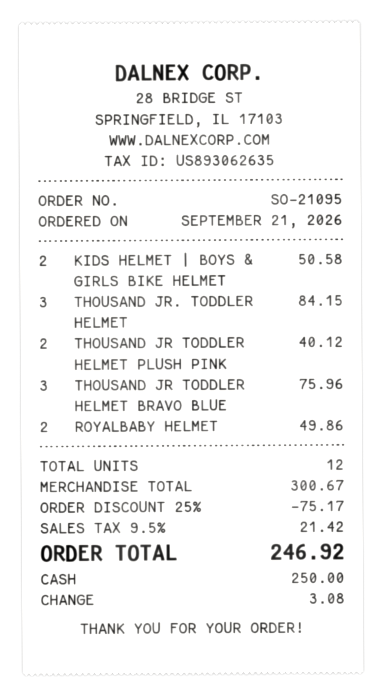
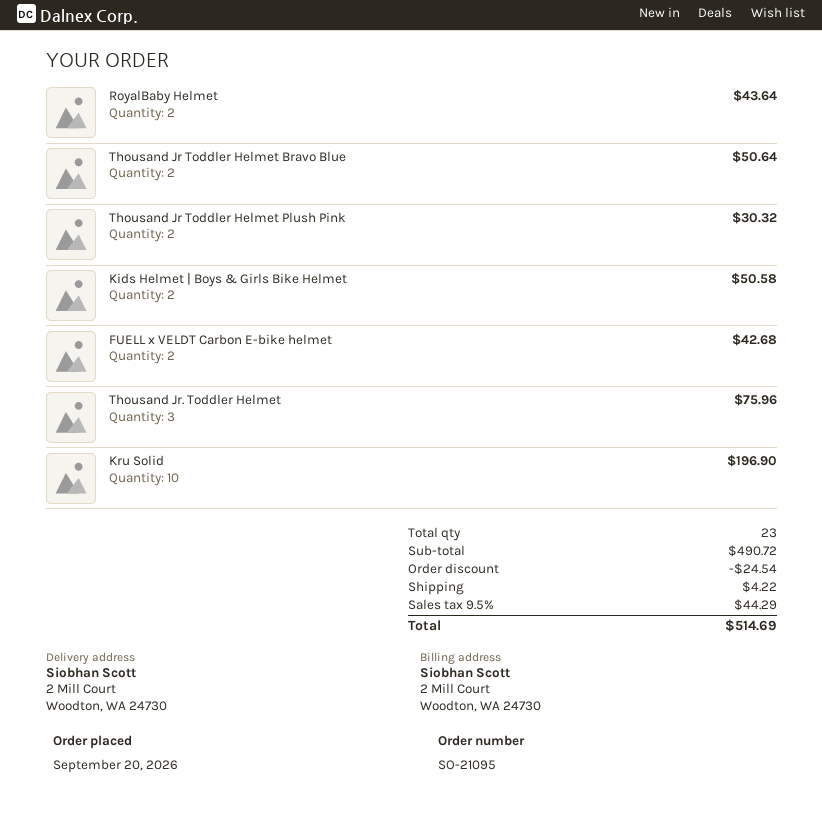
order date: 2026-09-21 -> 2026-09-20
THOUSAND JR. TODDLER HELMET: 3 for 84.15 -> 3 for 75.96
THOUSAND JR TODDLER HELMET PLUSH PINK: 2 for 40.12 -> 2 for 30.32
THOUSAND JR TODDLER HELMET BRAVO BLUE: 3 for 75.96 -> 2 for 50.64
ROYALBABY HELMET: 2 for 49.86 -> 2 for 43.64
FUELL x VELDT Carbon E-bike helmet: none -> 2 for 42.68
Kru Solid: none -> 10 for 196.90
total quantity: 12 -> 23
subtotal: 300.67 -> 490.72
discount: 75.17 -> 24.54
shipping: none -> 4.22
tax: 9.5% = 21.42 -> 9.5% = 44.29
total: 246.92 -> 514.69

